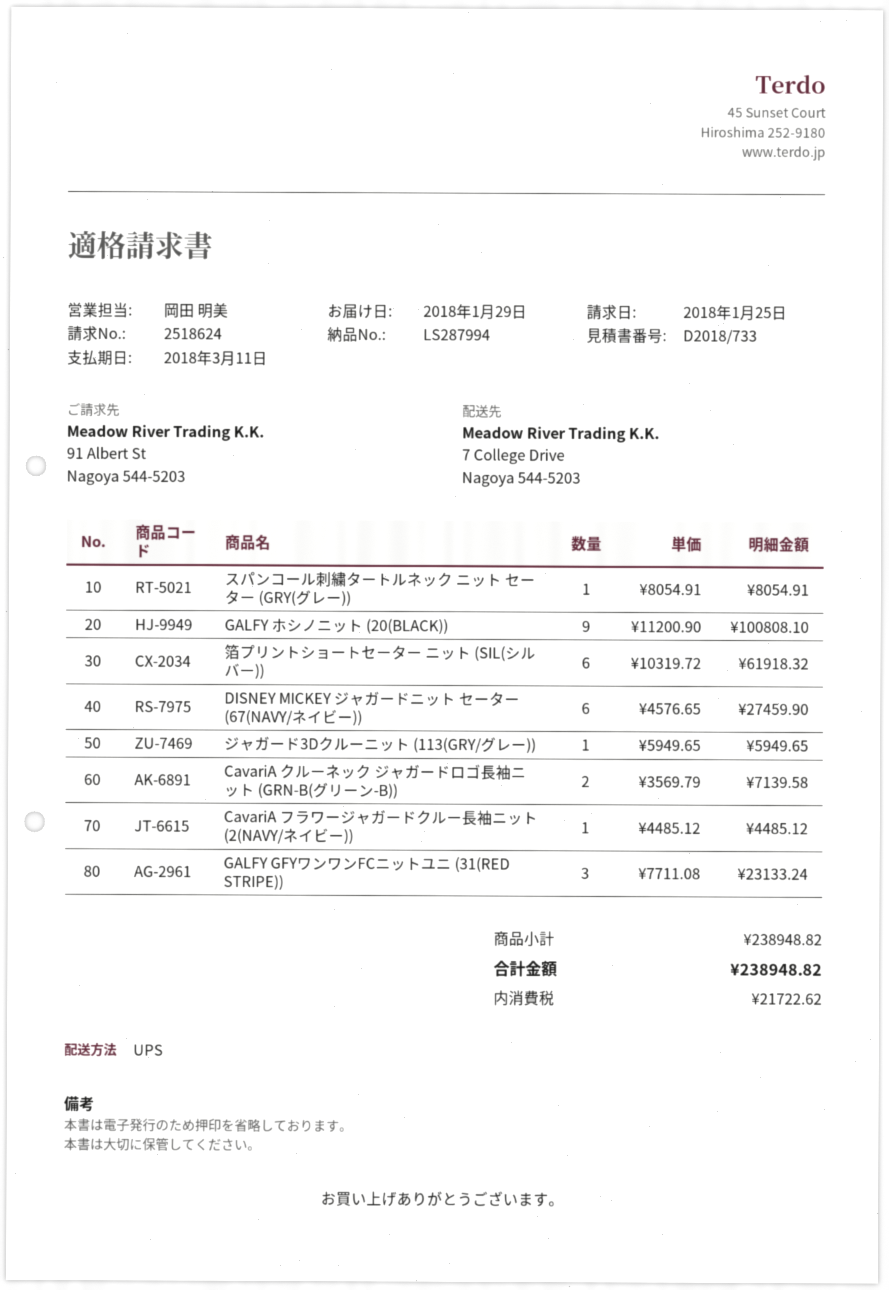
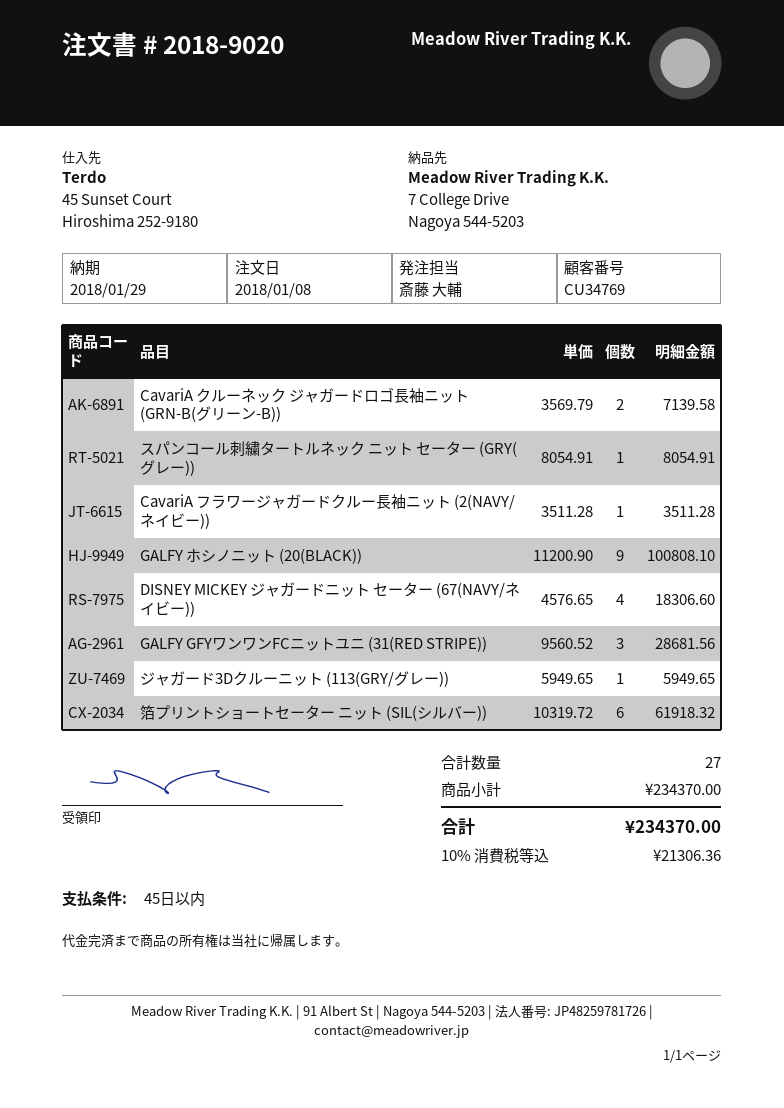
DISNEY MICKEY ジャガードニット セーター (67(NAVY/ネイビー)): 6 x 4576.65 = 27459.90 -> 4 x 4576.65 = 18306.60
CavariA フラワージャガードクルー長袖ニット (2(NAVY/ネイビー)): 1 x 4485.12 = 4485.12 -> 1 x 3511.28 = 3511.28
GALFY GFYワンワンFCニットユニ (31(RED STRIPE)): 3 x 7711.08 = 23133.24 -> 3 x 9560.52 = 28681.56
subtotal: 238948.82 -> 234370.00
tax: 21722.62 -> 21306.36
total: 238948.82 -> 234370.00

